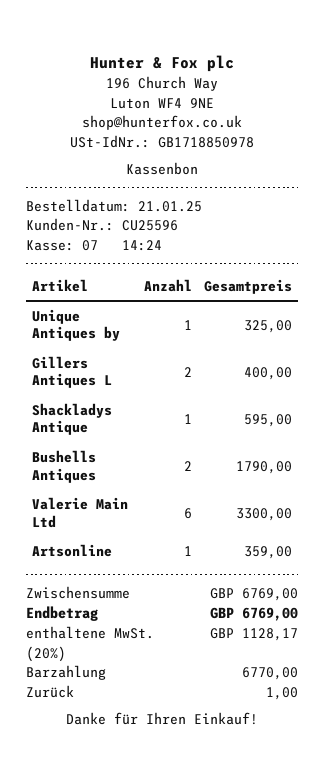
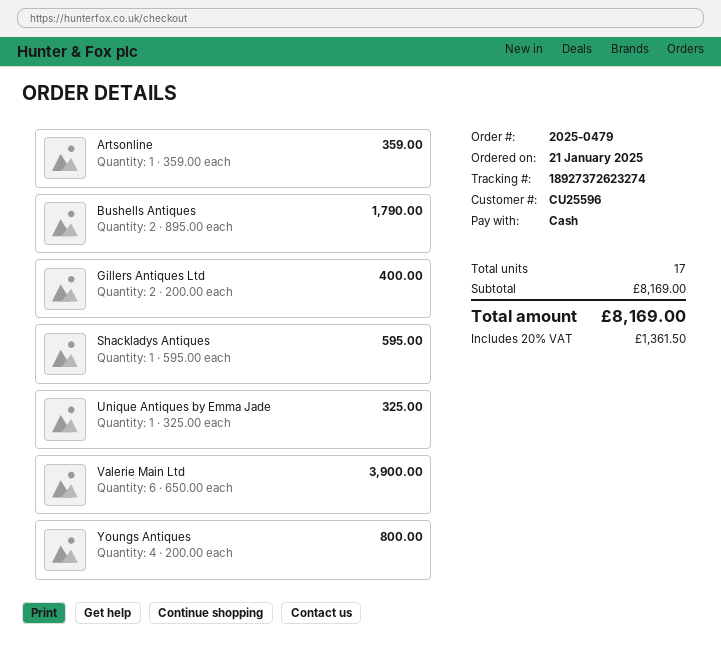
Valerie Main Ltd: 6 for 3300.00 -> 6 for 3900.00
Youngs Antiques: none -> 4 for 800.00
subtotal: 6769.00 -> 8169.00
tax: 20% = 1128.17 -> 20% = 1361.50
total: 6769.00 -> 8169.00

